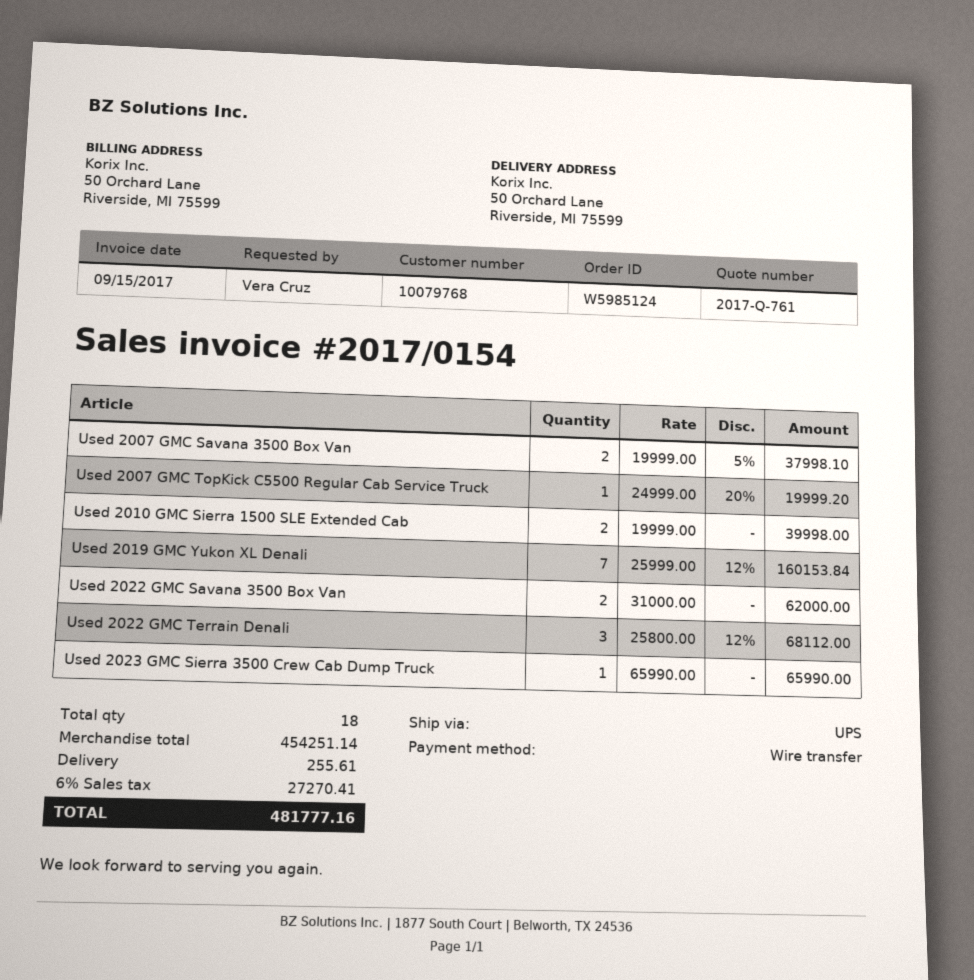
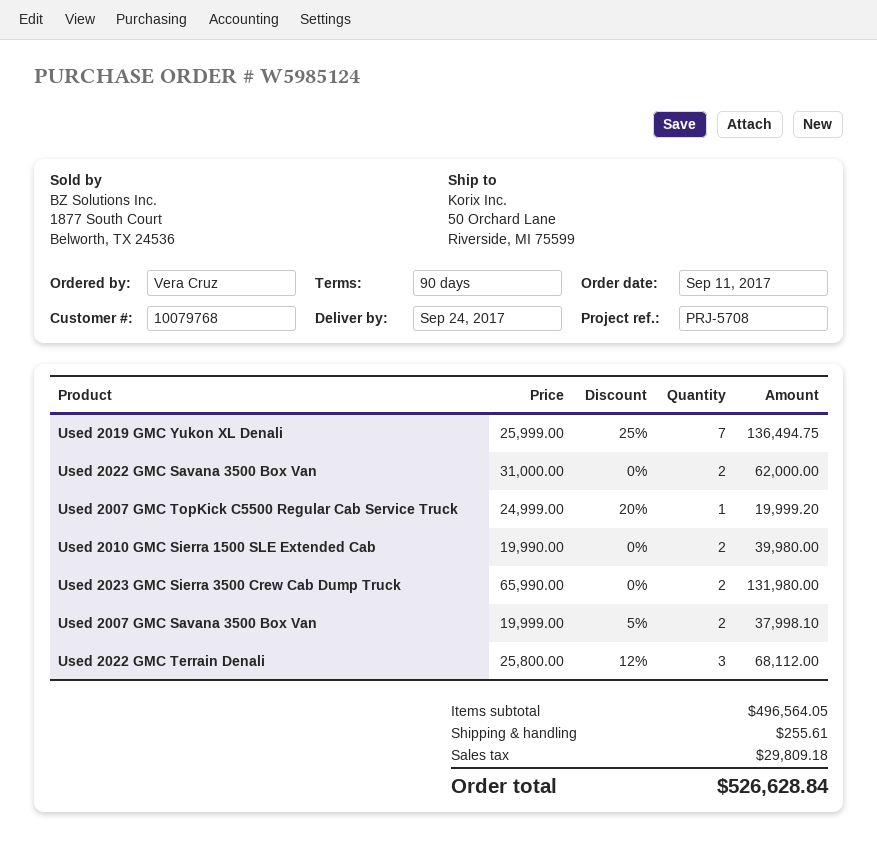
Used 2010 GMC Sierra 1500 SLE Extended Cab: 2 x 19999.00 = 39998.00 -> 2 x 19990.00 = 39980.00
Used 2019 GMC Yukon XL Denali: 7 x 25999.00 - 12% = 160153.84 -> 7 x 25999.00 - 25% = 136494.75
Used 2023 GMC Sierra 3500 Crew Cab Dump Truck: 1 x 65990.00 = 65990.00 -> 2 x 65990.00 = 131980.00
subtotal: 454251.14 -> 496564.05
tax: 27270.41 -> 29809.18
total: 481777.16 -> 526628.84

